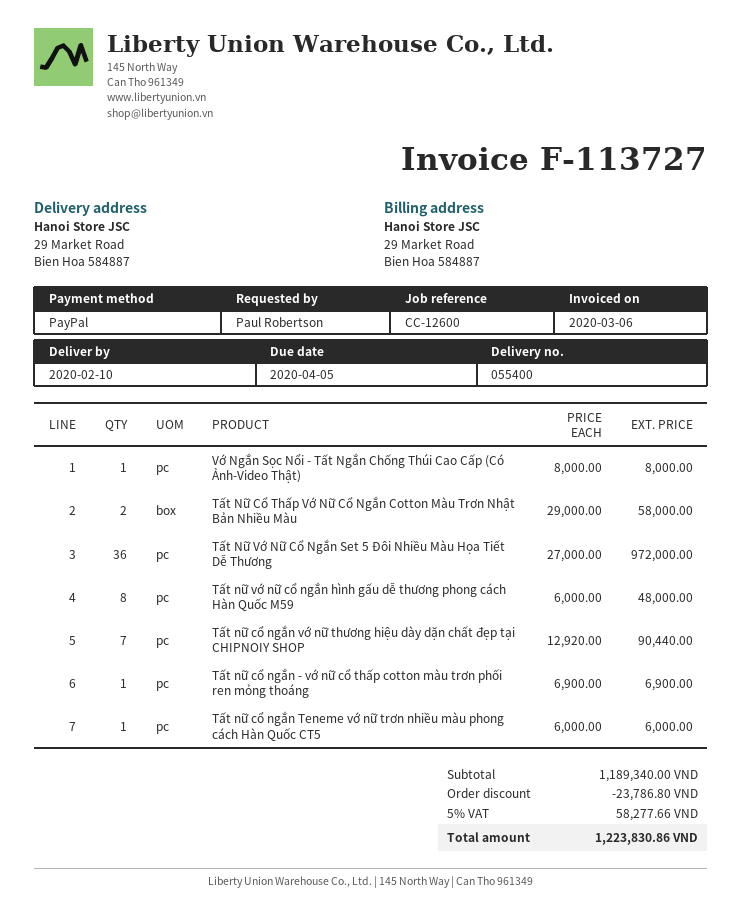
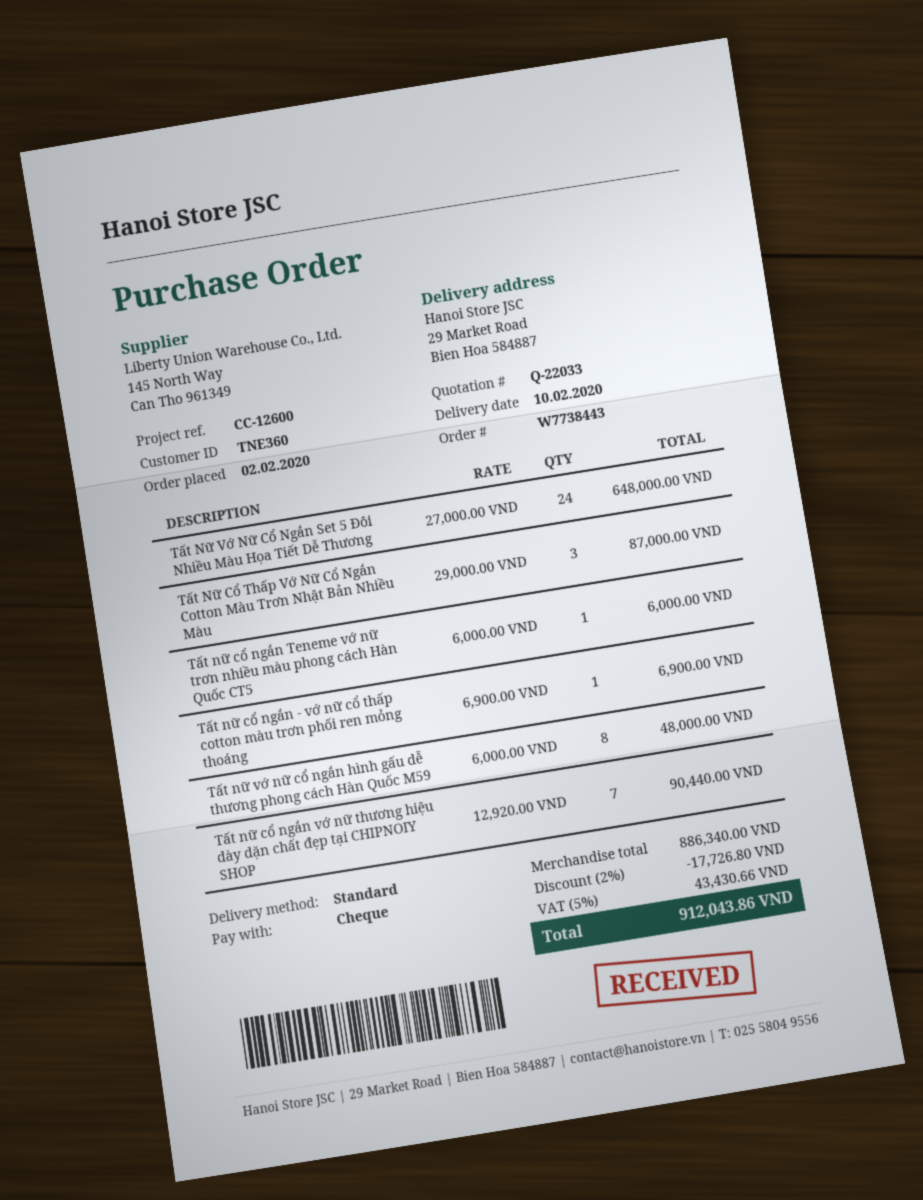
payment method: PayPal -> cheque
Vớ Ngắn Sọc Nổi - Tất Ngắn Chống Thúi Cao Cấp (Có Ảnh-Video Thật): 1 x 8000.00 = 8000.00 -> none
Tất Nữ Cổ Thấp Vớ Nữ Cổ Ngắn Cotton Màu Trơn Nhật Bản Nhiều Màu: 2 x 29000.00 = 58000.00 -> 3 x 29000.00 = 87000.00
Tất Nữ Vớ Nữ Cổ Ngắn Set 5 Đôi Nhiều Màu Họa Tiết Dễ Thương: 36 x 27000.00 = 972000.00 -> 24 x 27000.00 = 648000.00
subtotal: 1189340.00 -> 886340.00
discount: 23786.80 -> 17726.80
tax: 5% = 58277.66 -> 5% = 43430.66
total: 1223830.86 -> 912043.86

